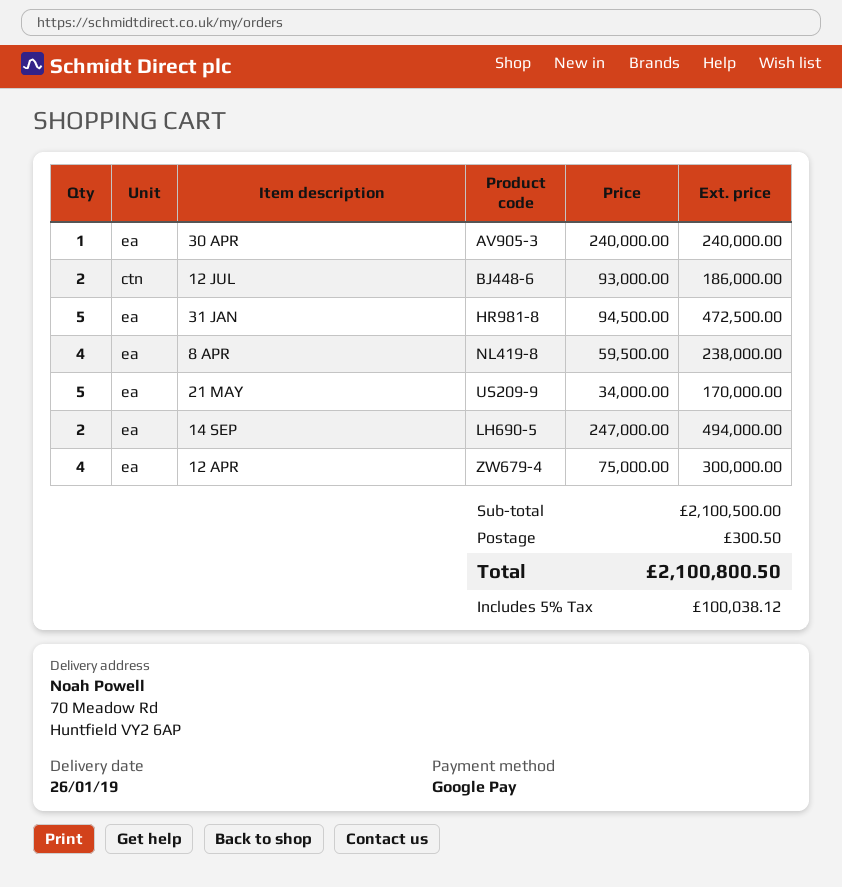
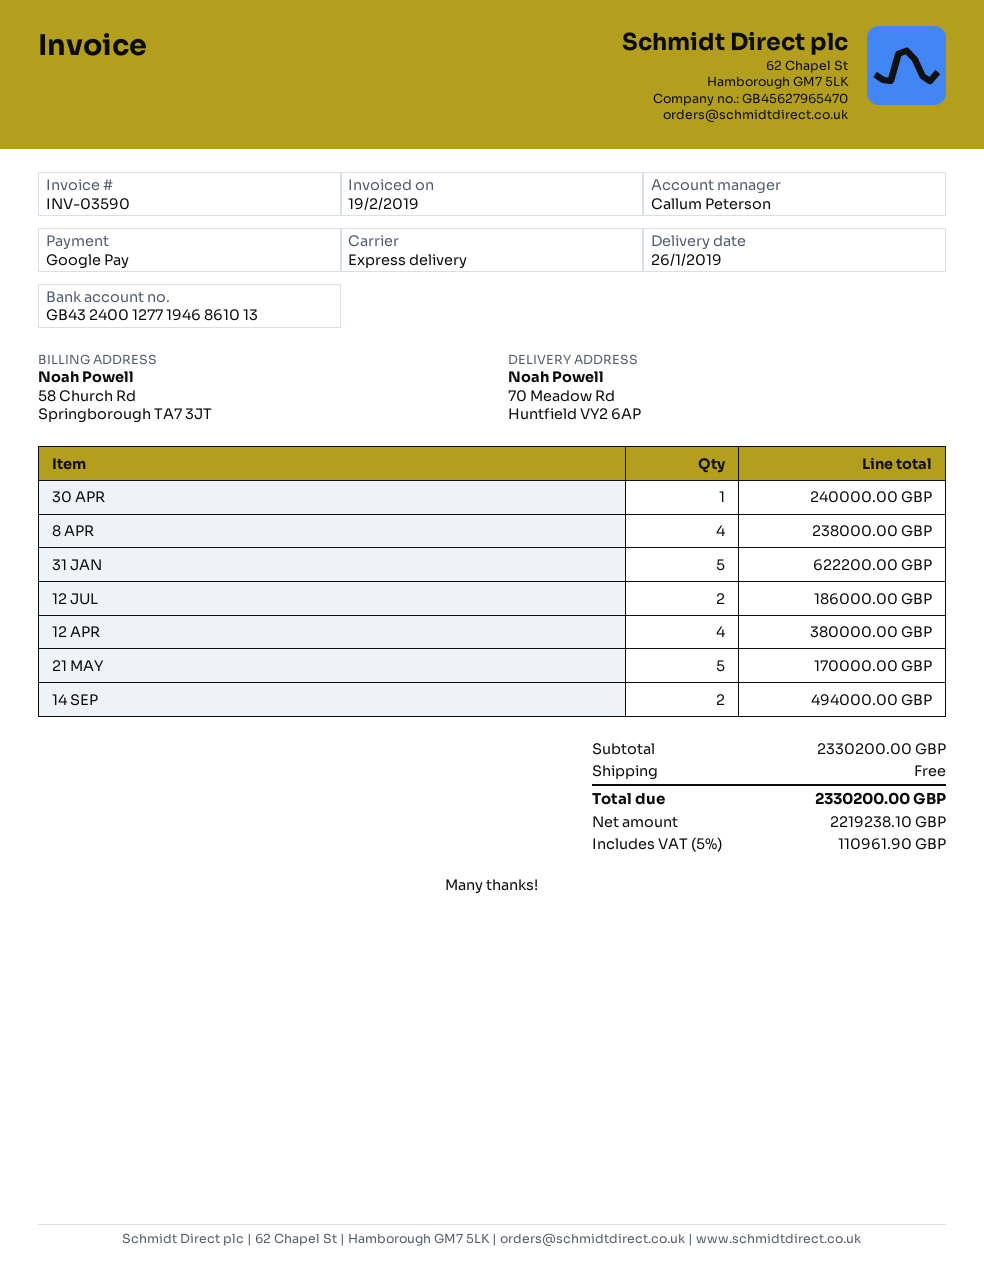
31 JAN: 5 for 472500.00 -> 5 for 622200.00
12 APR: 4 for 300000.00 -> 4 for 380000.00
subtotal: 2100500.00 -> 2330200.00
shipping: 300.50 -> 0.00
tax: 5% = 100038.12 -> 5% = 110961.90
total: 2100800.50 -> 2330200.00

